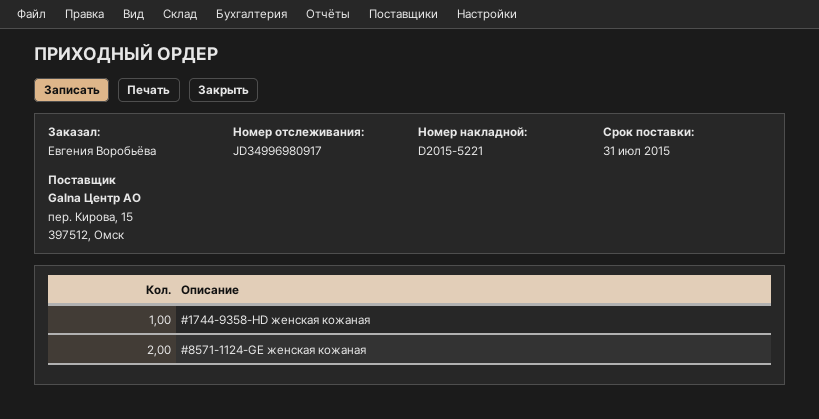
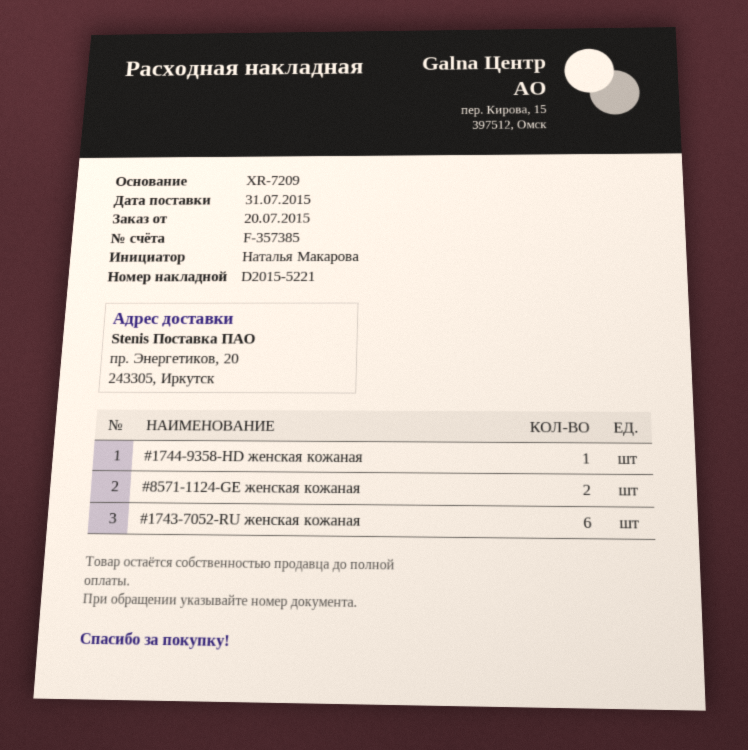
ordered by: Евгения Воробьёва -> Наталья Макарова
#1743-7052-RU женская кожаная: none -> 6

